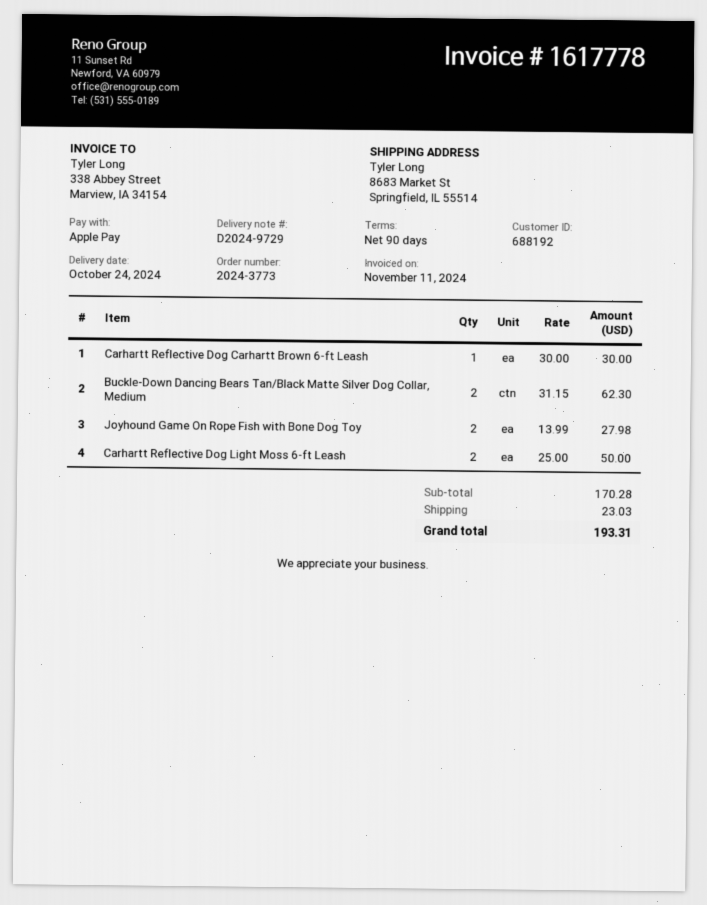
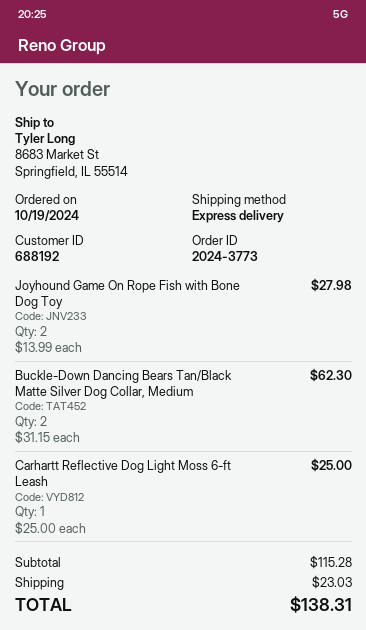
Carhartt Reflective Dog Carhartt Brown 6-ft Leash: 1 x 30.00 = 30.00 -> none
Carhartt Reflective Dog Light Moss 6-ft Leash: 2 x 25.00 = 50.00 -> 1 x 25.00 = 25.00
subtotal: 170.28 -> 115.28
total: 193.31 -> 138.31

